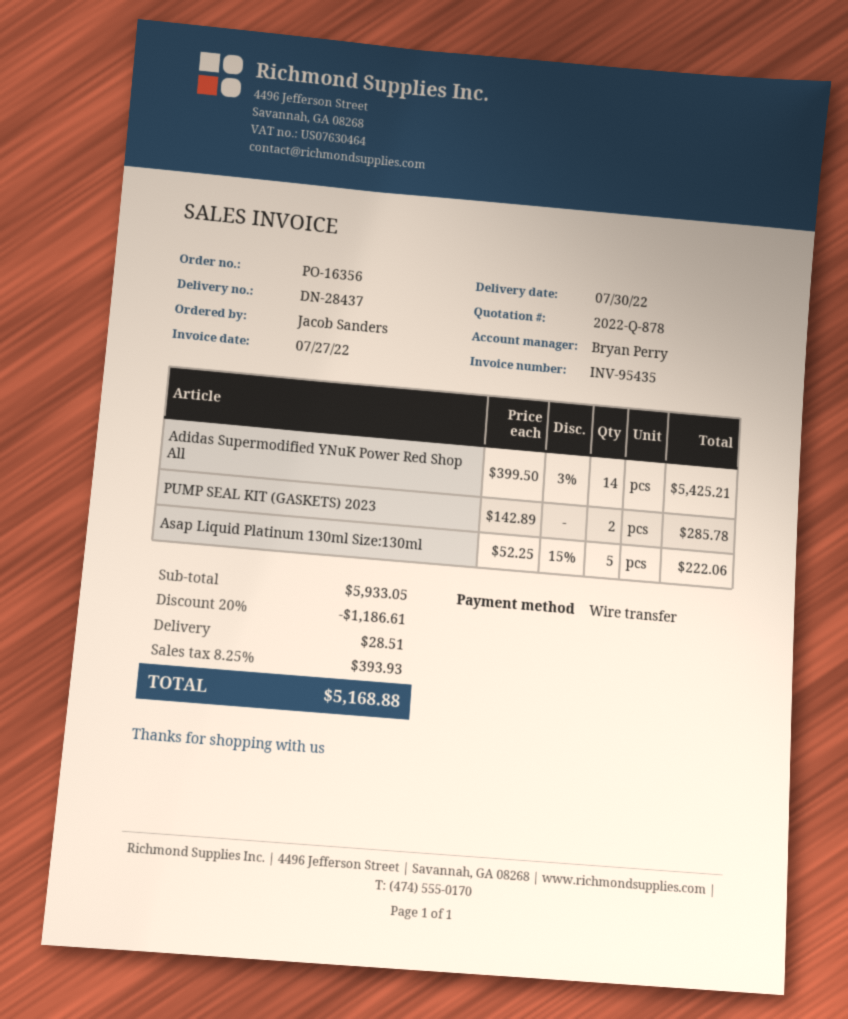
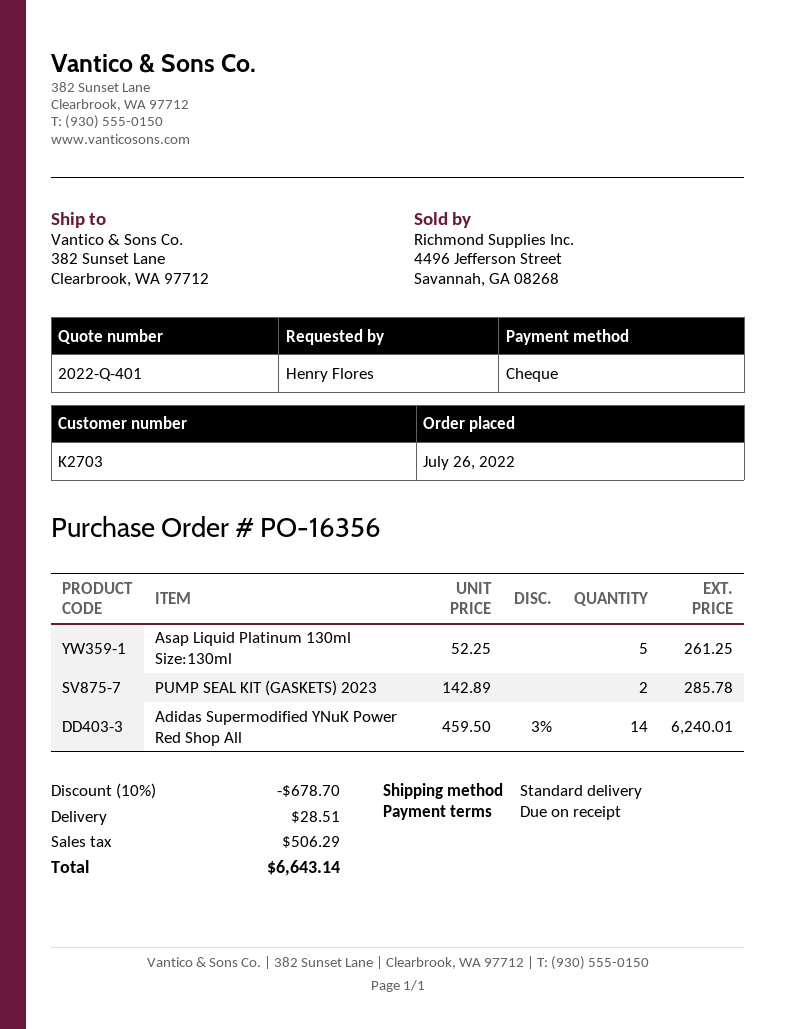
quote number: 2022-Q-878 -> 2022-Q-401
ordered by: Jacob Sanders -> Henry Flores
payment method: bank transfer -> cheque
Adidas Supermodified YNuK Power Red Shop All: 14 x 399.50 - 3% = 5425.21 -> 14 x 459.50 - 3% = 6240.01
Asap Liquid Platinum 130ml Size:130ml: 5 x 52.25 - 15% = 222.06 -> 5 x 52.25 = 261.25
discount: 20% = 1186.61 -> 10% = 678.70
tax: 393.93 -> 506.29
total: 5168.88 -> 6643.14

